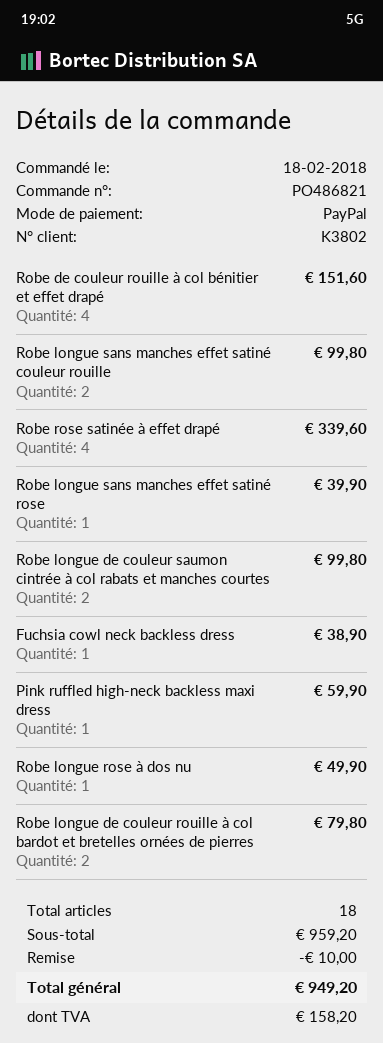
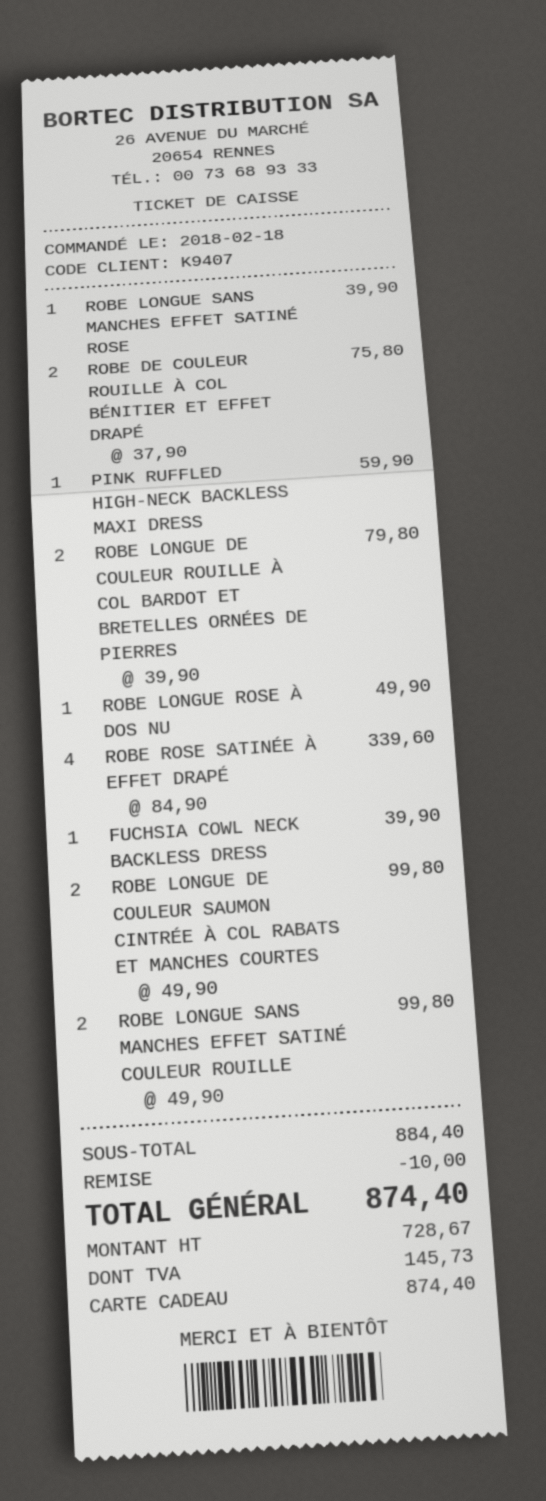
customer number: K3802 -> K9407
payment method: PayPal -> gift card
Robe de couleur rouille à col bénitier et effet drapé: 4 for 151.60 -> 2 for 75.80
Fuchsia cowl neck backless dress: 1 for 38.90 -> 1 for 39.90
subtotal: 959.20 -> 884.40
tax: 158.20 -> 145.73
total: 949.20 -> 874.40

